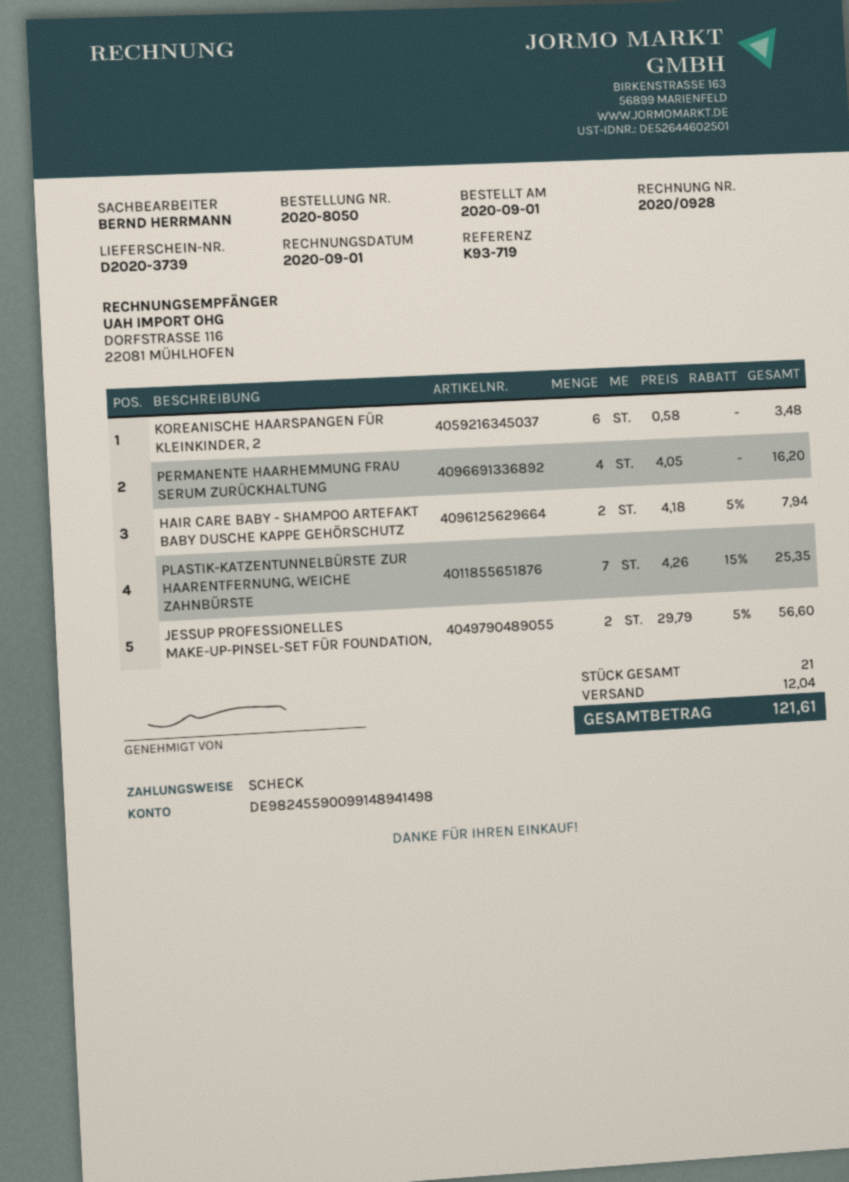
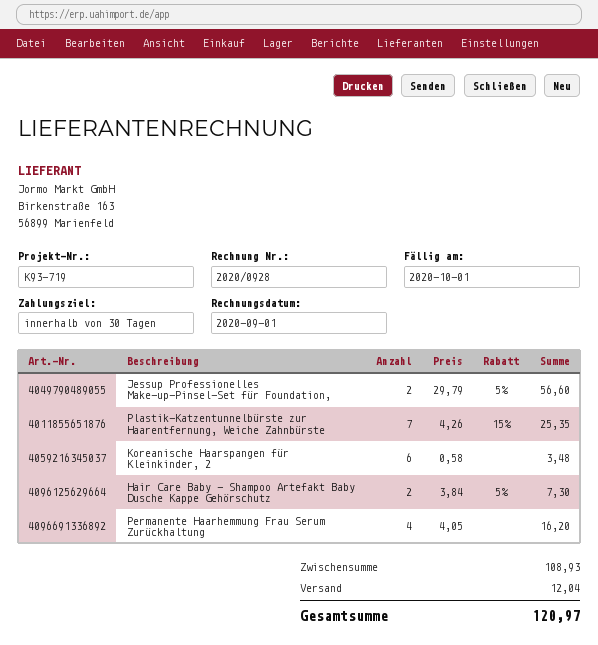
HAIR CARE BABY - SHAMPOO ARTEFAKT BABY DUSCHE KAPPE GEHÖRSCHUTZ: 2 x 4.18 - 5% = 7.94 -> 2 x 3.84 - 5% = 7.30
total: 121.61 -> 120.97

